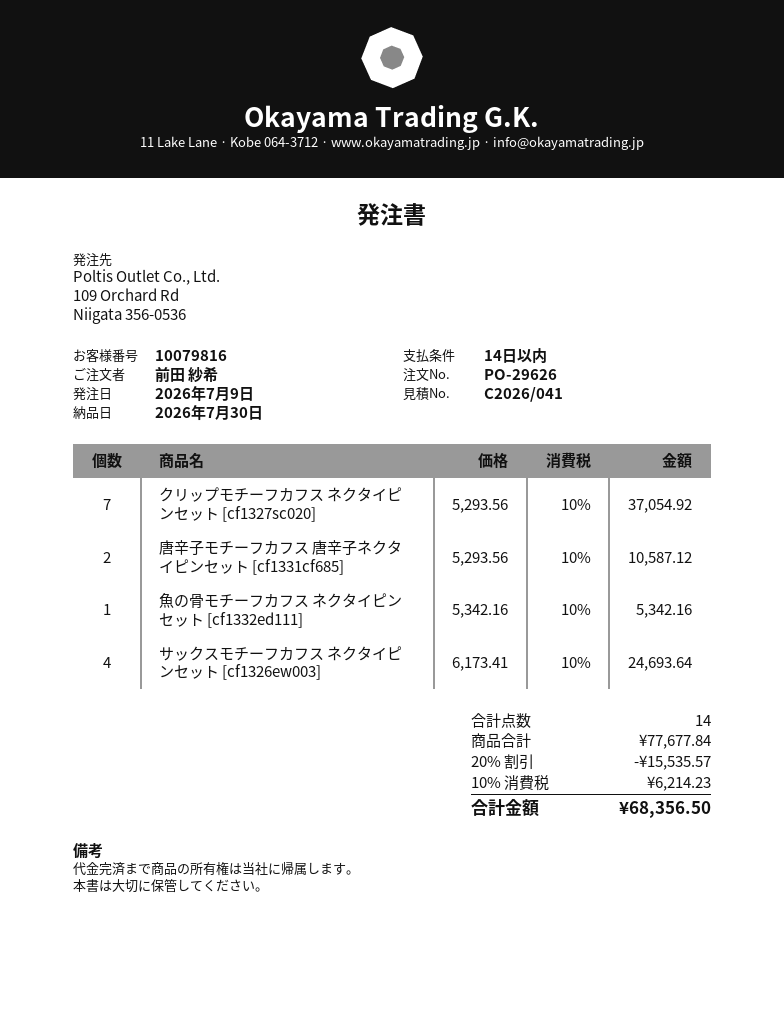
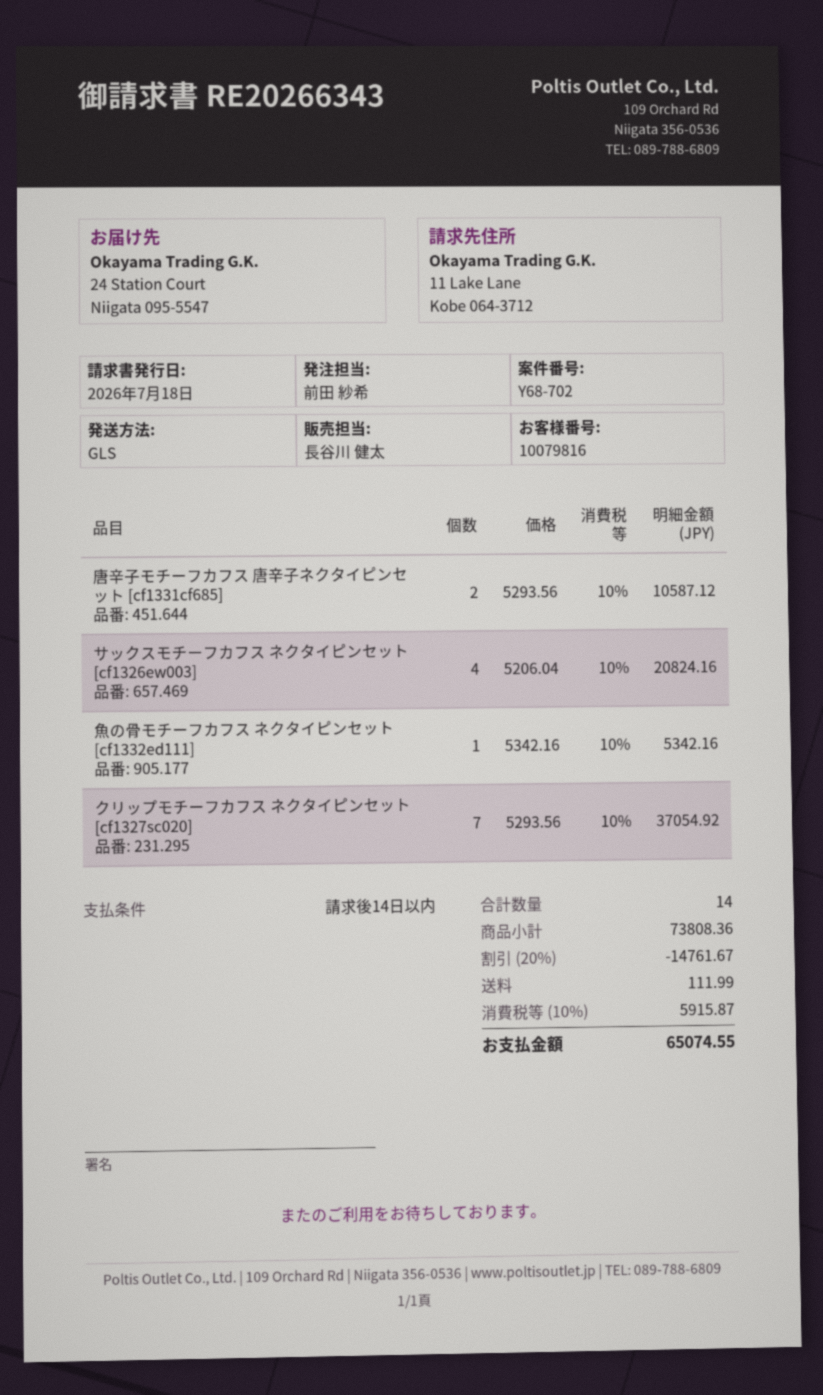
サックスモチーフカフス ネクタイピンセット [cf1326ew003]: 4 x 6173.41 = 24693.64 -> 4 x 5206.04 = 20824.16
subtotal: 77677.84 -> 73808.36
discount: 20% = 15535.57 -> 20% = 14761.67
shipping: none -> 111.99
tax: 10% = 6214.23 -> 10% = 5915.87
total: 68356.50 -> 65074.55

